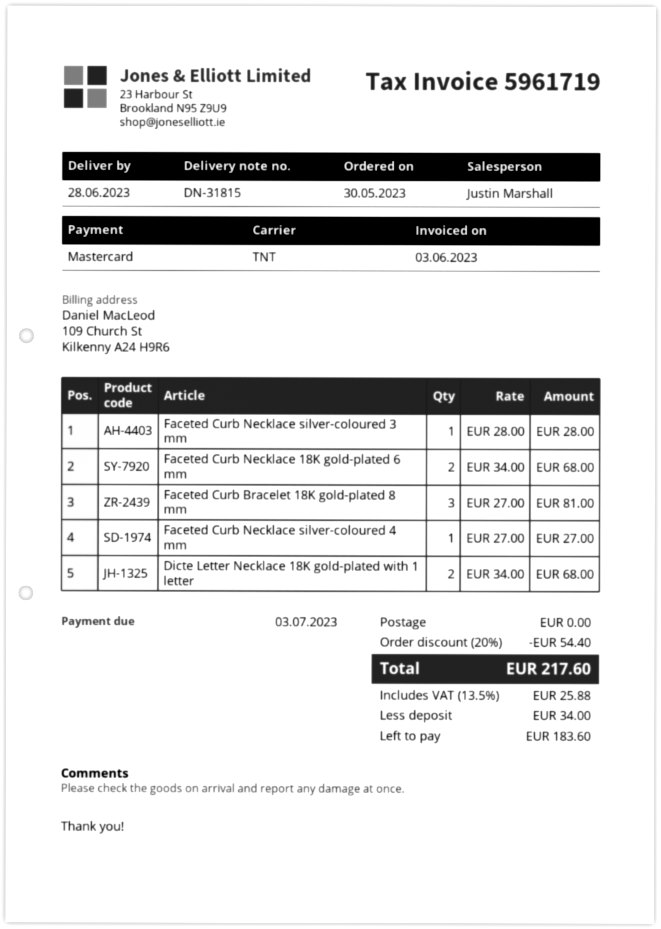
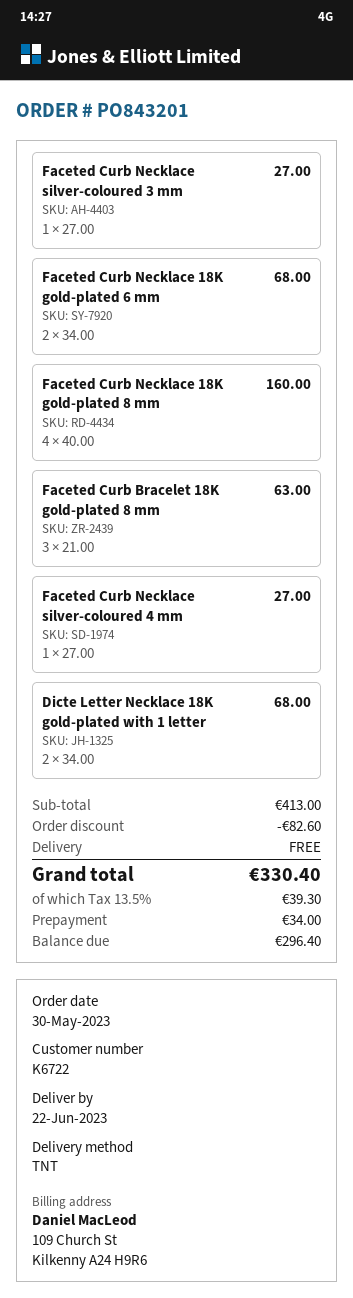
delivery date: 2023-06-28 -> 2023-06-22
Faceted Curb Necklace silver-coloured 3 mm: 1 x 28.00 = 28.00 -> 1 x 27.00 = 27.00
Faceted Curb Bracelet 18K gold-plated 8 mm: 3 x 27.00 = 81.00 -> 3 x 21.00 = 63.00
Faceted Curb Necklace 18K gold-plated 8 mm: none -> 4 x 40.00 = 160.00
discount: 54.40 -> 82.60
tax: 13.5% = 25.88 -> 13.5% = 39.30
total: 217.60 -> 330.40
balance: 183.60 -> 296.40

